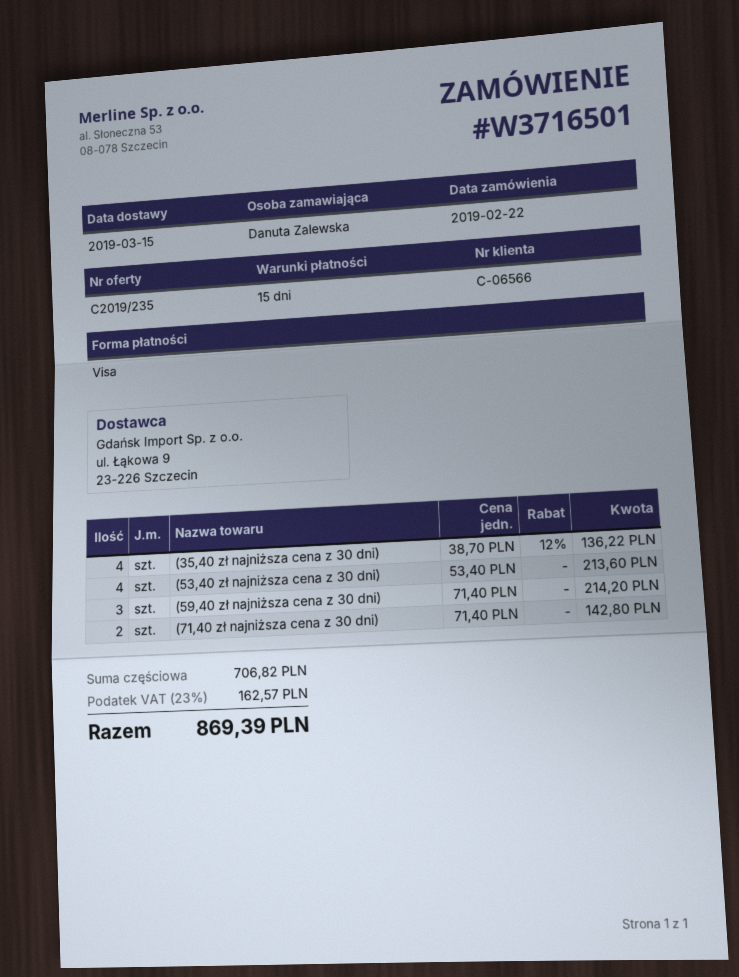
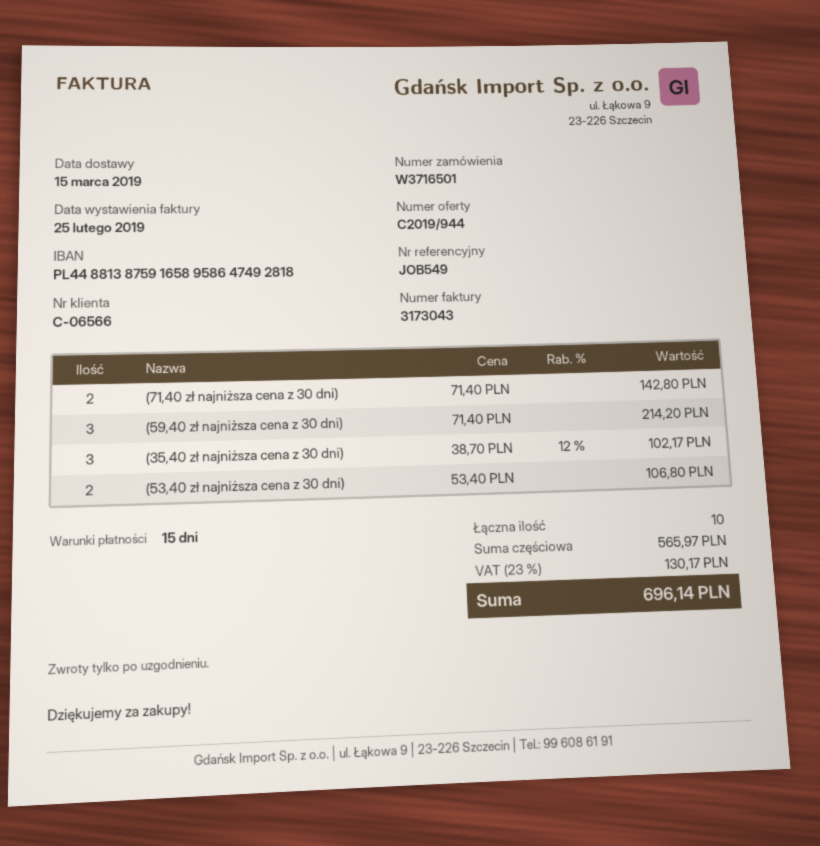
quote number: C2019/235 -> C2019/944
(35,40 zł najniższa cena z 30 dni): 4 x 38.70 - 12% = 136.22 -> 3 x 38.70 - 12% = 102.17
(53,40 zł najniższa cena z 30 dni): 4 x 53.40 = 213.60 -> 2 x 53.40 = 106.80
subtotal: 706.82 -> 565.97
tax: 23% = 162.57 -> 23% = 130.17
total: 869.39 -> 696.14

